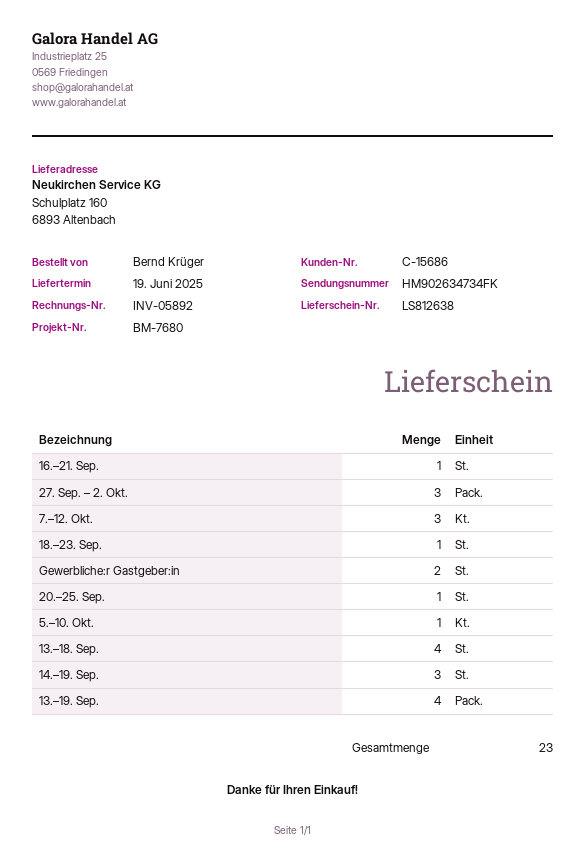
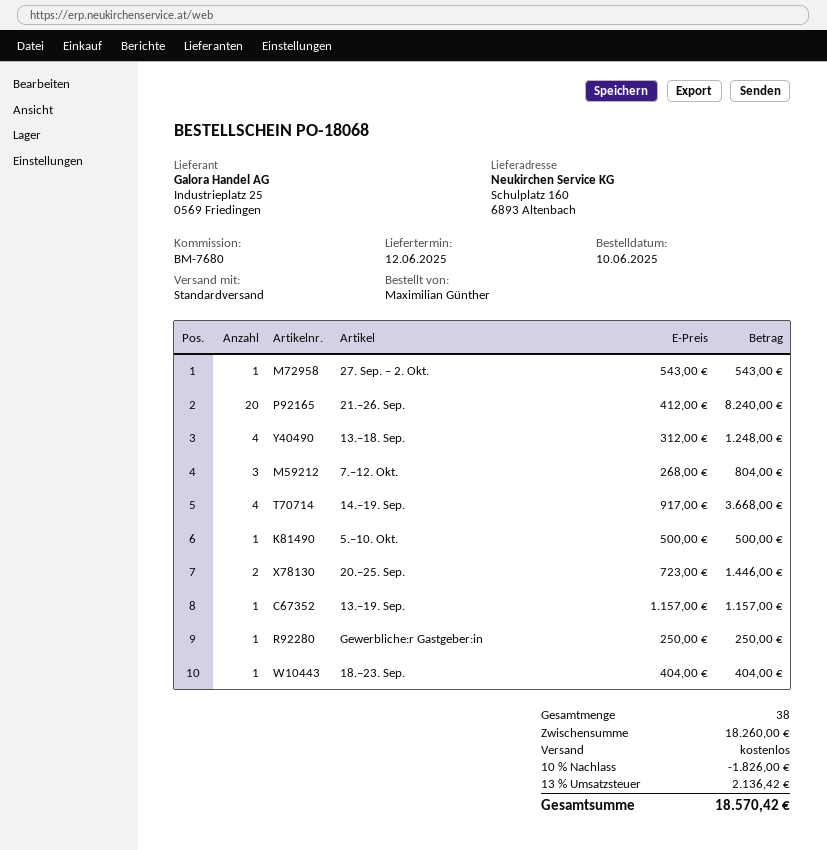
delivery date: 2025-06-19 -> 2025-06-12
ordered by: Bernd Krüger -> Maximilian Günther
16.–21. Sep.: 1 -> none
27. Sep. – 2. Okt.: 3 -> 1
Gewerbliche:r Gastgeber:in: 2 -> 1
20.–25. Sep.: 1 -> 2
14.–19. Sep.: 3 -> 4
13.–19. Sep.: 4 -> 1
21.–26. Sep.: none -> 20
total quantity: 23 -> 38

